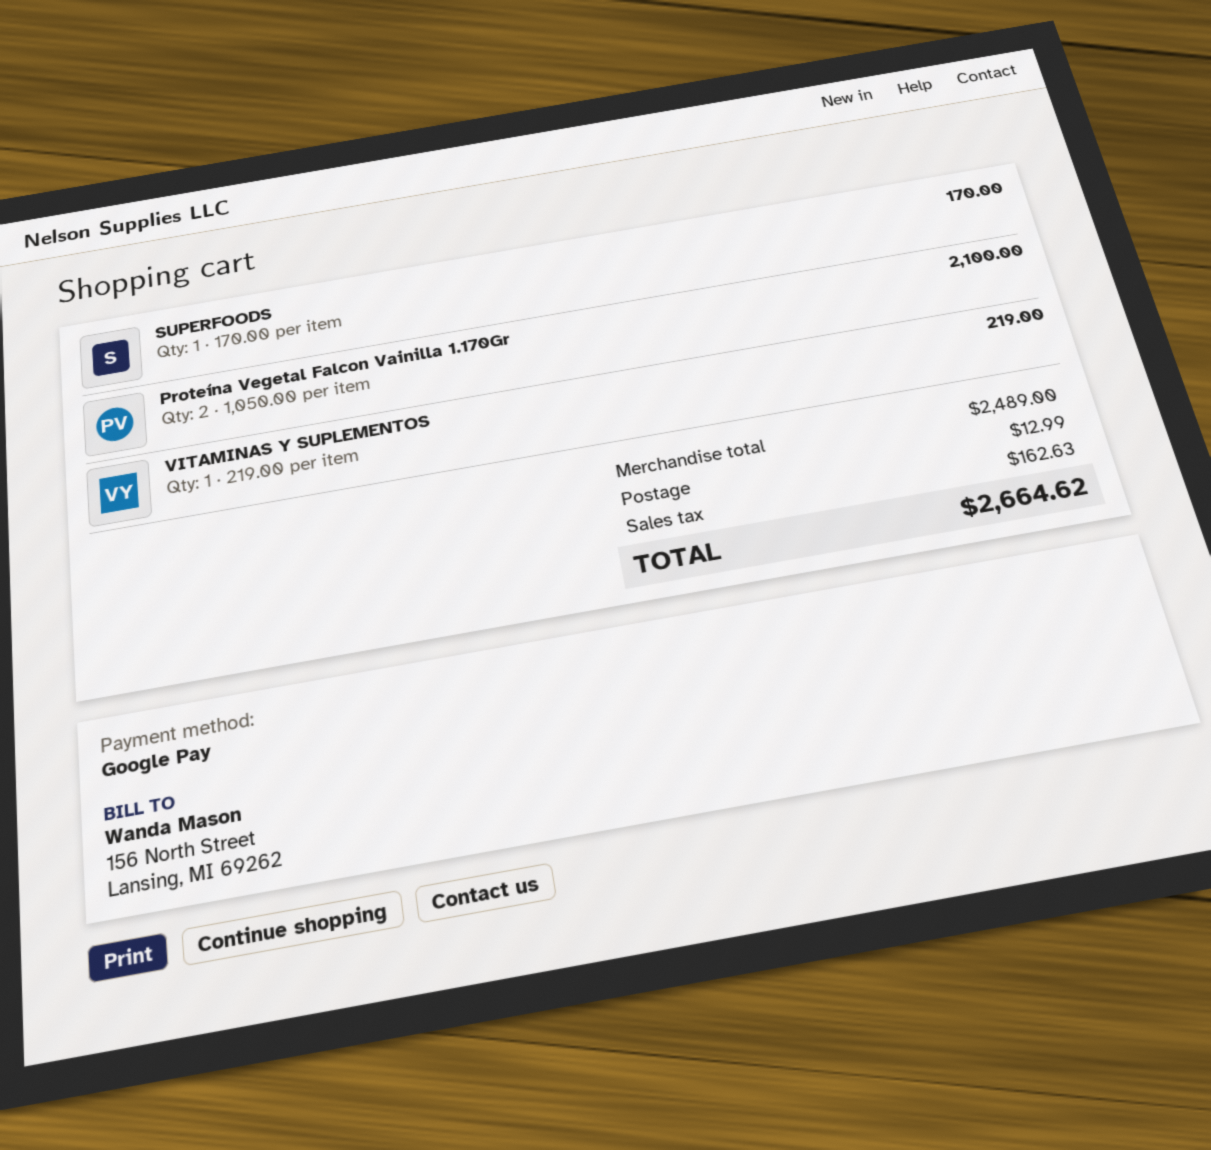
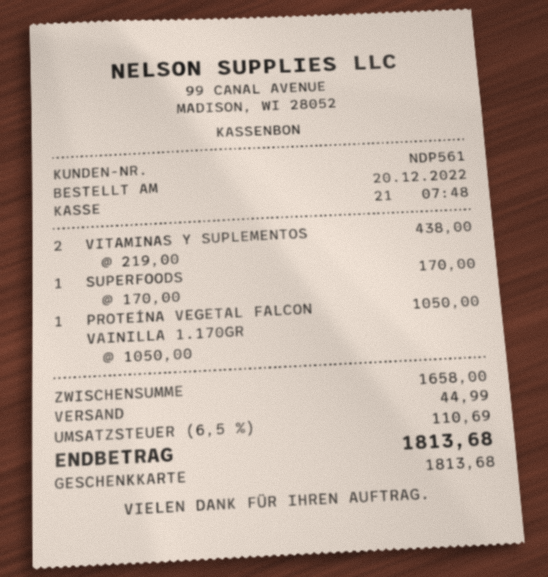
payment method: Google Pay -> gift card
Proteína Vegetal Falcon Vainilla 1.170Gr: 2 x 1050.00 = 2100.00 -> 1 x 1050.00 = 1050.00
VITAMINAS Y SUPLEMENTOS: 1 x 219.00 = 219.00 -> 2 x 219.00 = 438.00
subtotal: 2489.00 -> 1658.00
shipping: 12.99 -> 44.99
tax: 162.63 -> 110.69
total: 2664.62 -> 1813.68

